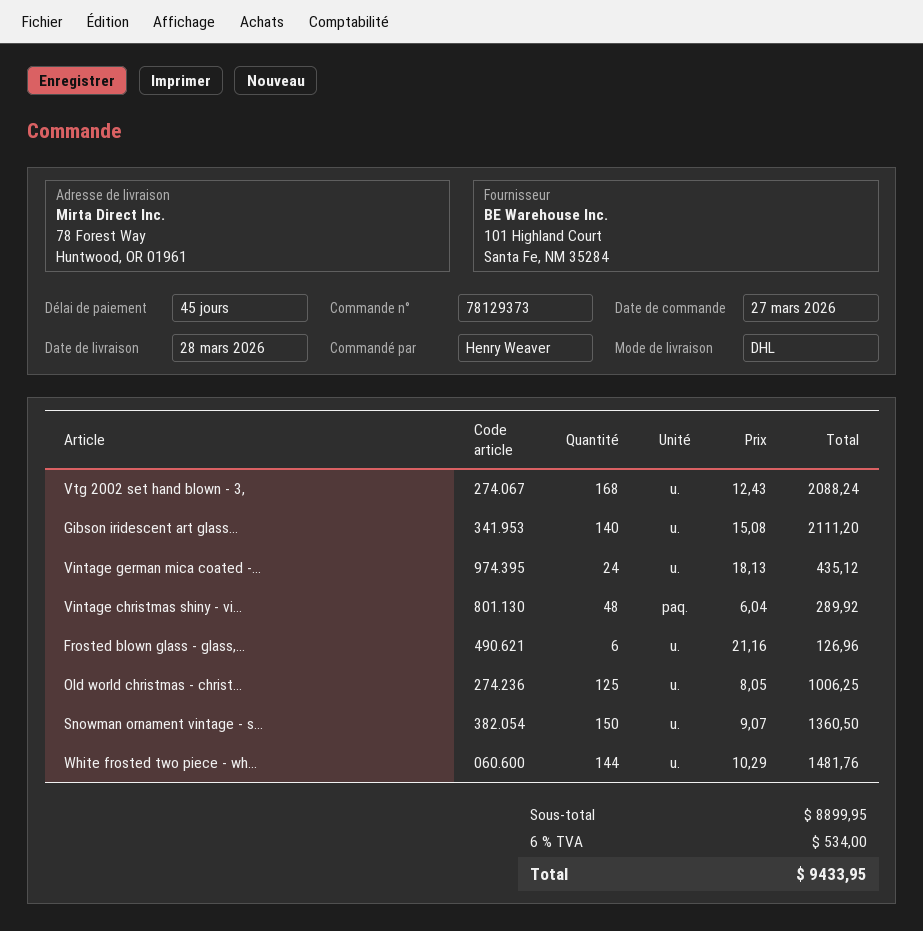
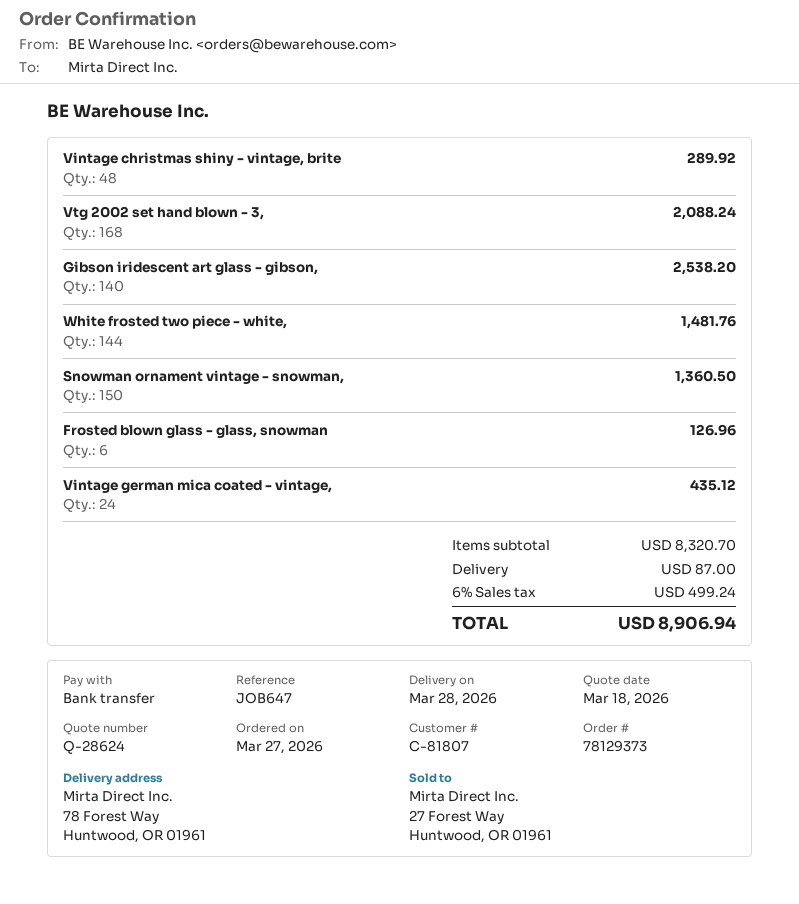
Gibson iridescent art glass...: 140 for 2111.20 -> 140 for 2538.20
Old world christmas - christ...: 125 for 1006.25 -> none
subtotal: 8899.95 -> 8320.70
shipping: none -> 87.00
tax: 6% = 534.00 -> 6% = 499.24
total: 9433.95 -> 8906.94

